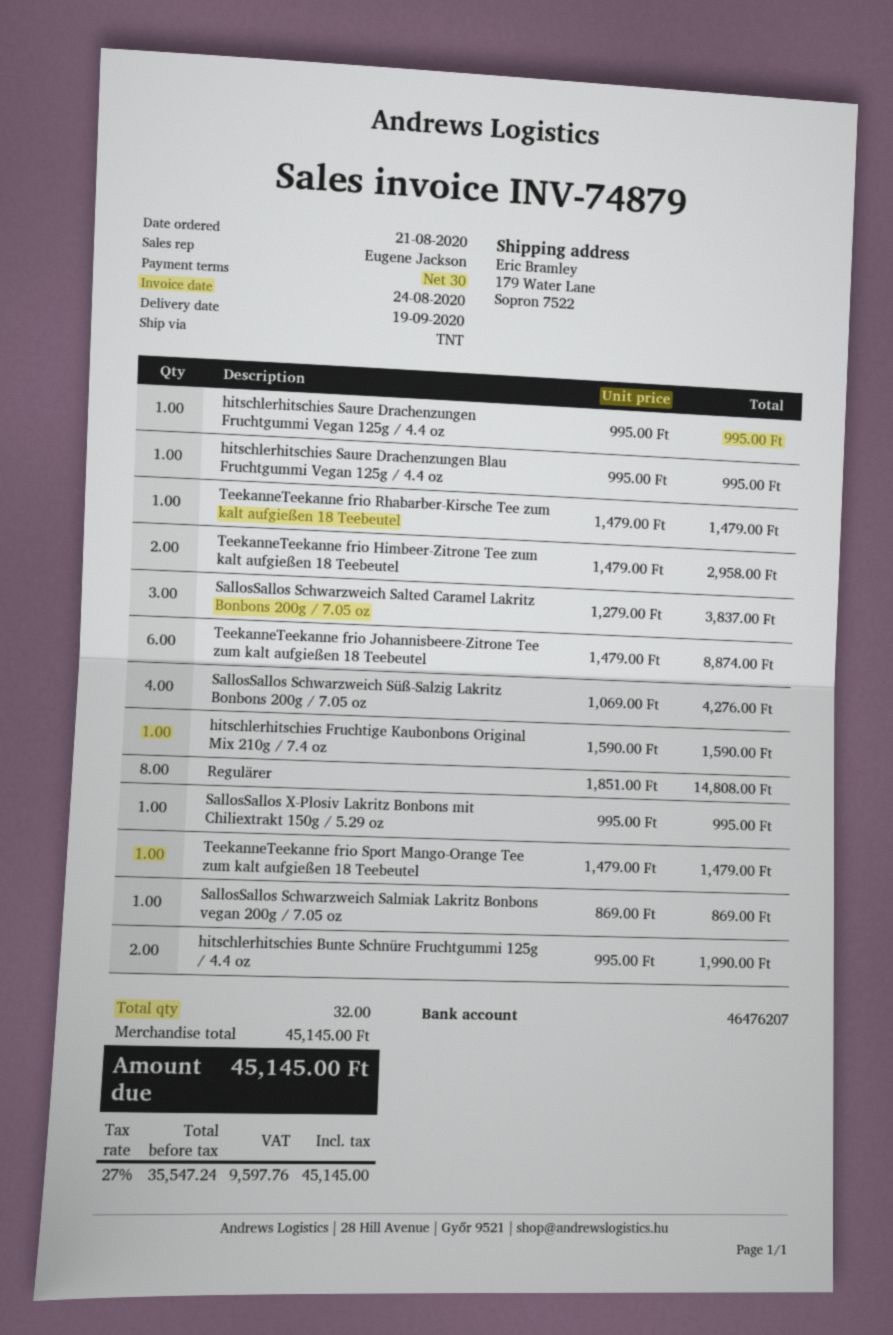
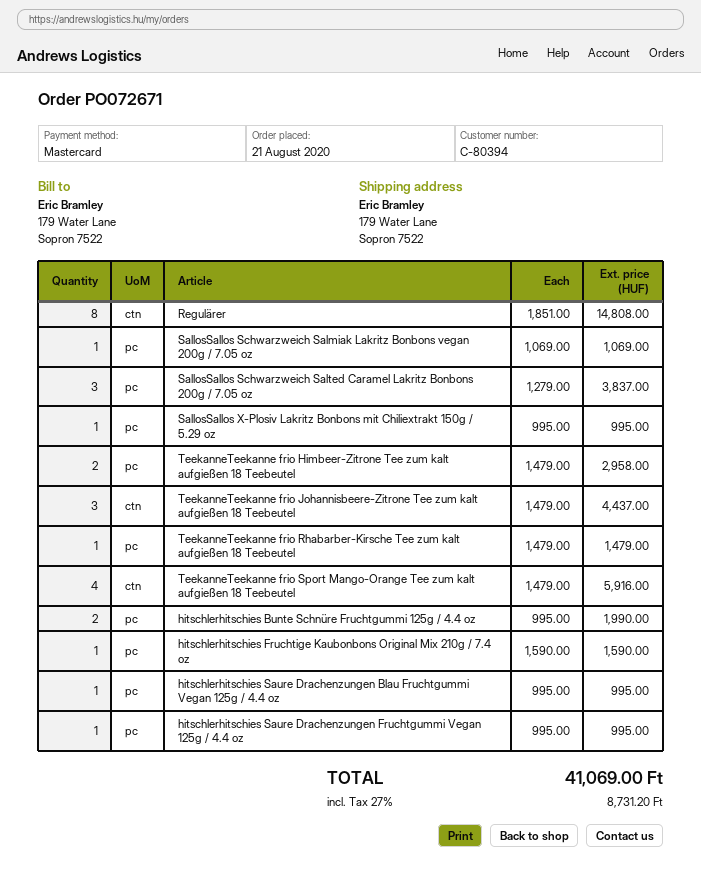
TeekanneTeekanne frio Johannisbeere-Zitrone Tee zum kalt aufgießen 18 Teebeutel: 6 x 1479.00 = 8874.00 -> 3 x 1479.00 = 4437.00
SallosSallos Schwarzweich Süß-Salzig Lakritz Bonbons 200g / 7.05 oz: 4 x 1069.00 = 4276.00 -> none
TeekanneTeekanne frio Sport Mango-Orange Tee zum kalt aufgießen 18 Teebeutel: 1 x 1479.00 = 1479.00 -> 4 x 1479.00 = 5916.00
SallosSallos Schwarzweich Salmiak Lakritz Bonbons vegan 200g / 7.05 oz: 1 x 869.00 = 869.00 -> 1 x 1069.00 = 1069.00
tax: 27% = 9597.76 -> 27% = 8731.20
total: 45145.00 -> 41069.00

